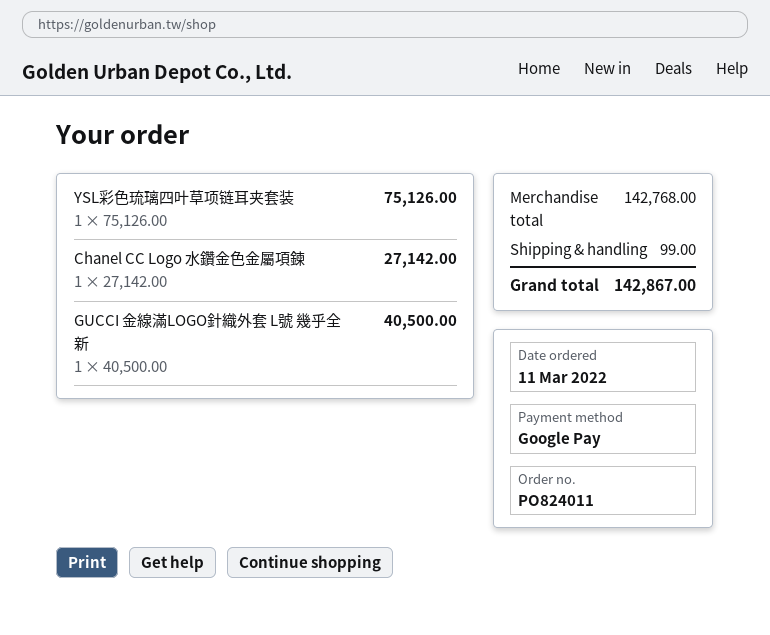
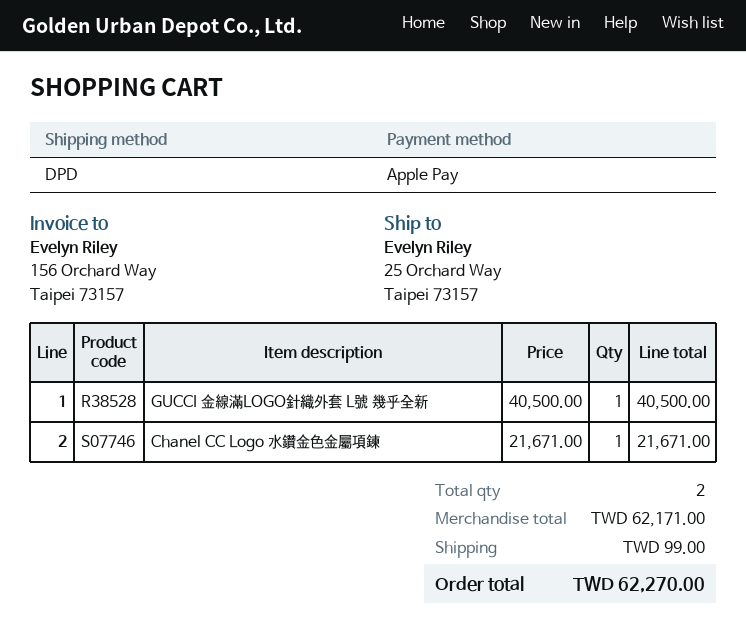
payment method: Google Pay -> Apple Pay
YSL彩色琉璃四叶草项链耳夹套装: 1 x 75126.00 = 75126.00 -> none
Chanel CC Logo 水鑽金色金屬項鍊: 1 x 27142.00 = 27142.00 -> 1 x 21671.00 = 21671.00
subtotal: 142768.00 -> 62171.00
total: 142867.00 -> 62270.00

